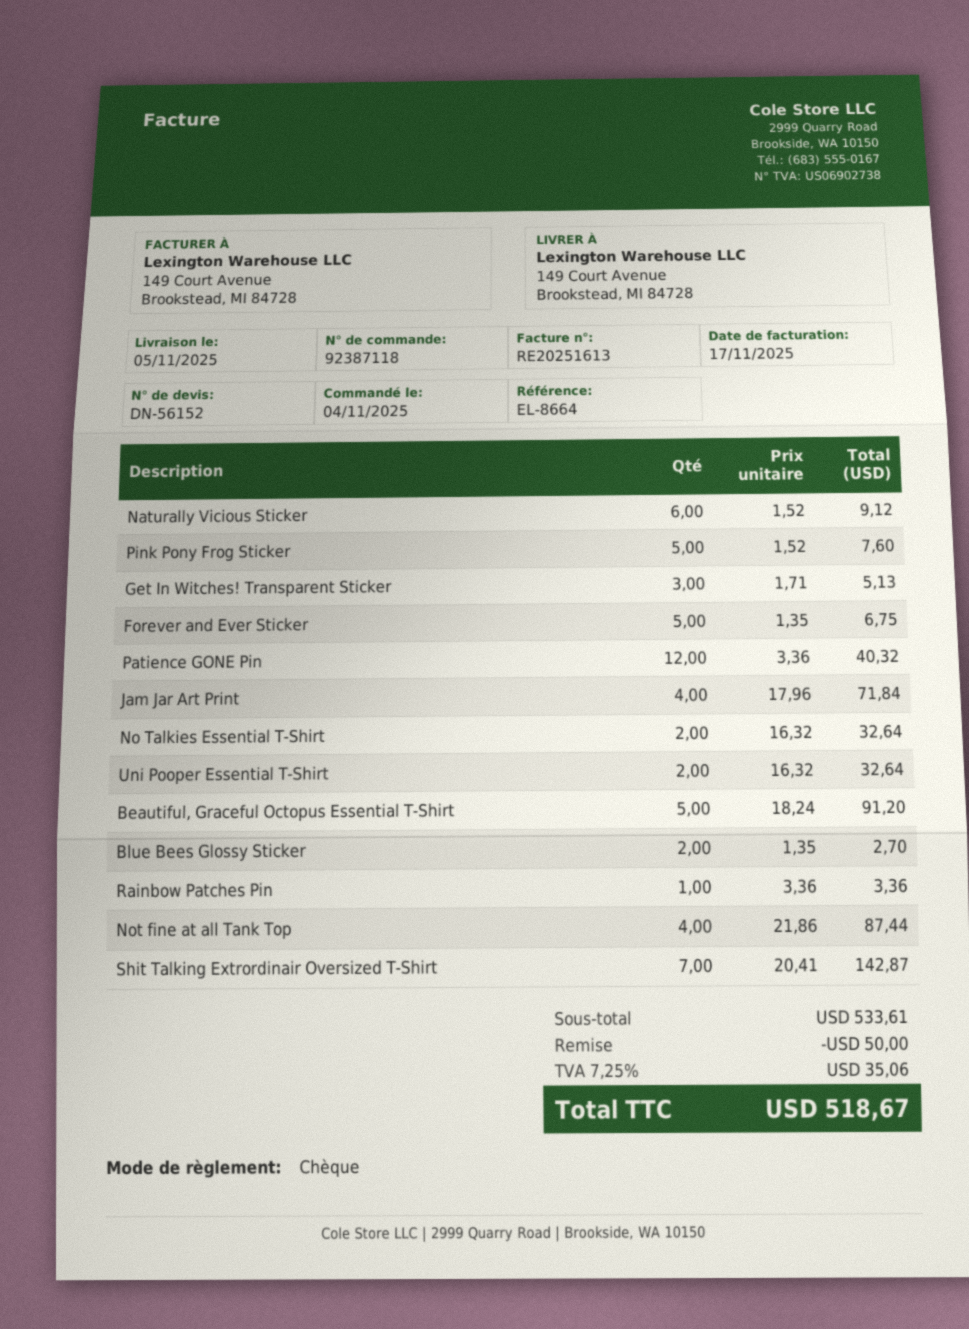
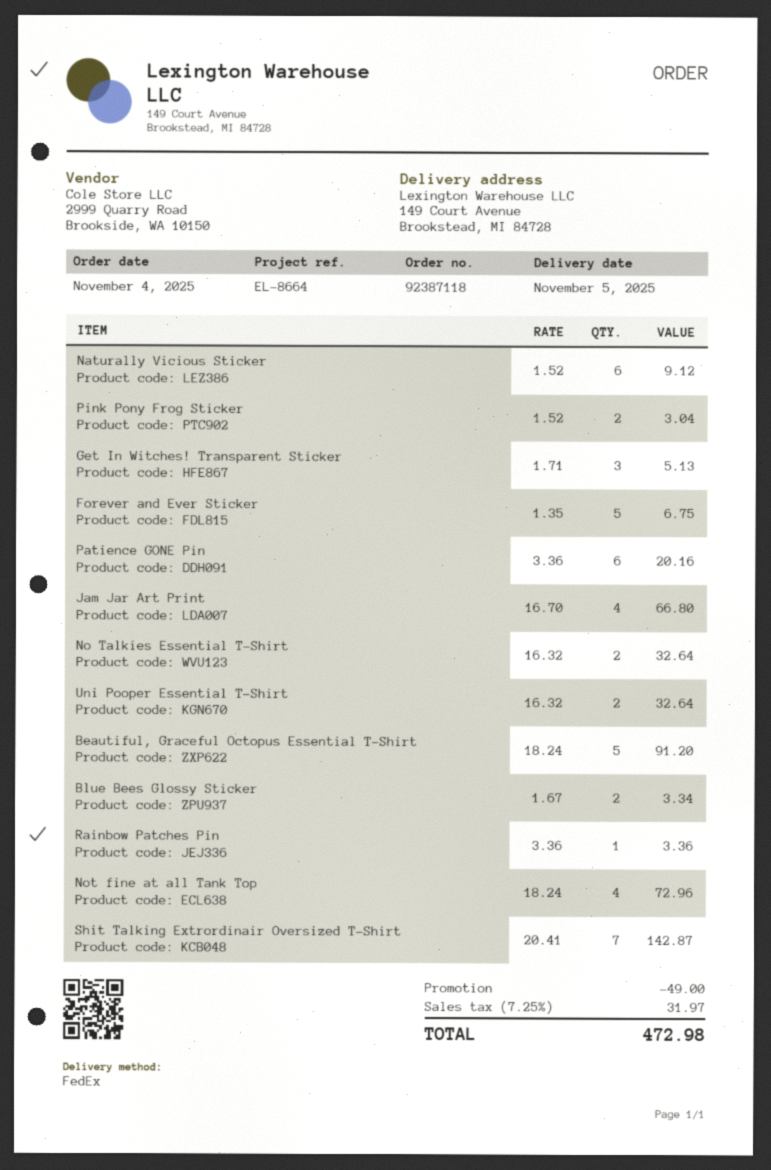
Pink Pony Frog Sticker: 5 x 1.52 = 7.60 -> 2 x 1.52 = 3.04
Patience GONE Pin: 12 x 3.36 = 40.32 -> 6 x 3.36 = 20.16
Jam Jar Art Print: 4 x 17.96 = 71.84 -> 4 x 16.70 = 66.80
Blue Bees Glossy Sticker: 2 x 1.35 = 2.70 -> 2 x 1.67 = 3.34
Not fine at all Tank Top: 4 x 21.86 = 87.44 -> 4 x 18.24 = 72.96
discount: 50.00 -> 49.00
tax: 7.25% = 35.06 -> 7.25% = 31.97
total: 518.67 -> 472.98

